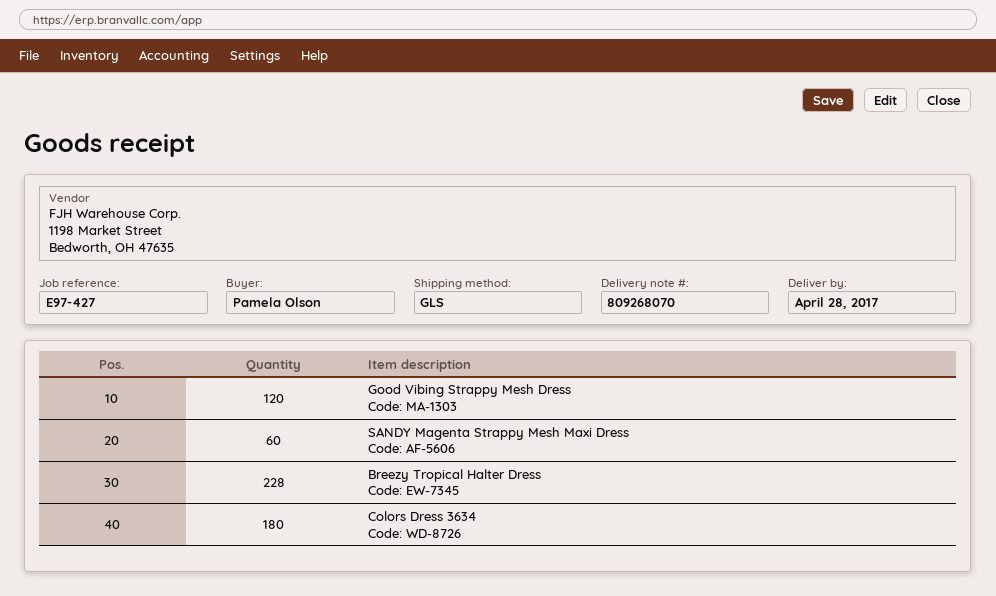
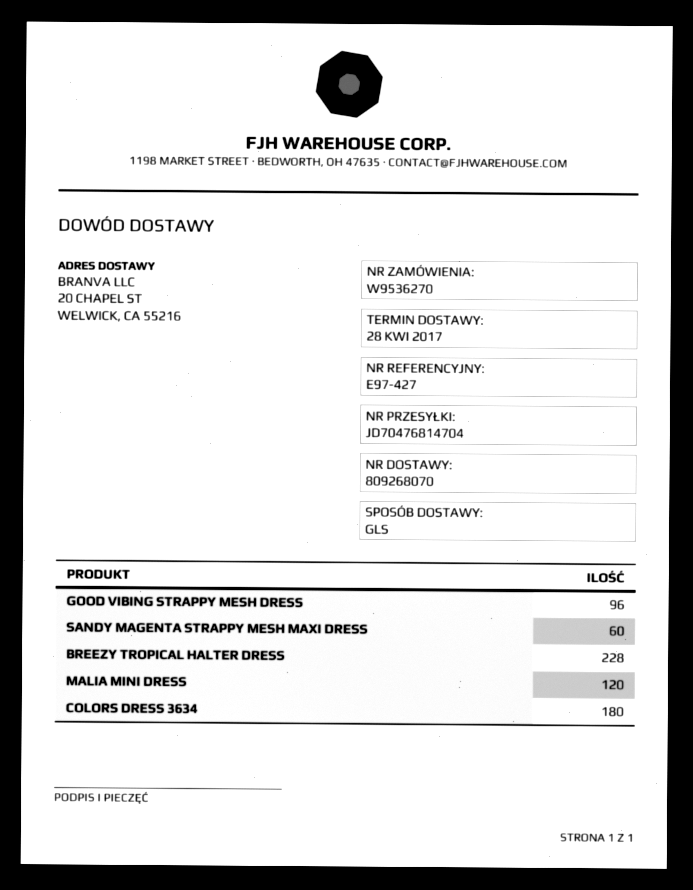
Good Vibing Strappy Mesh Dress: 120 -> 96
MALIA MINI DRESS: none -> 120

